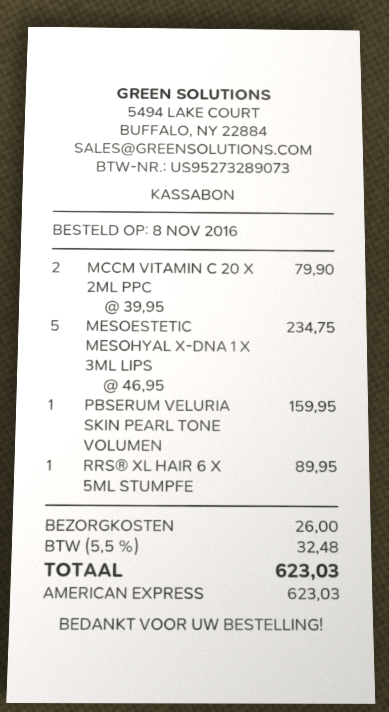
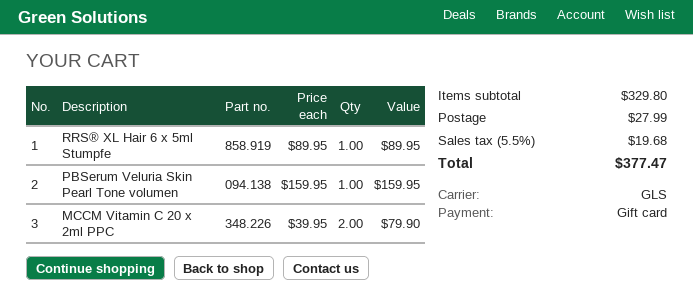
payment method: American Express -> gift card
MESOESTETIC MESOHYAL X-DNA 1 X 3ML LIPS: 5 x 46.95 = 234.75 -> none
shipping: 26.00 -> 27.99
tax: 5.5% = 32.48 -> 5.5% = 19.68
total: 623.03 -> 377.47

